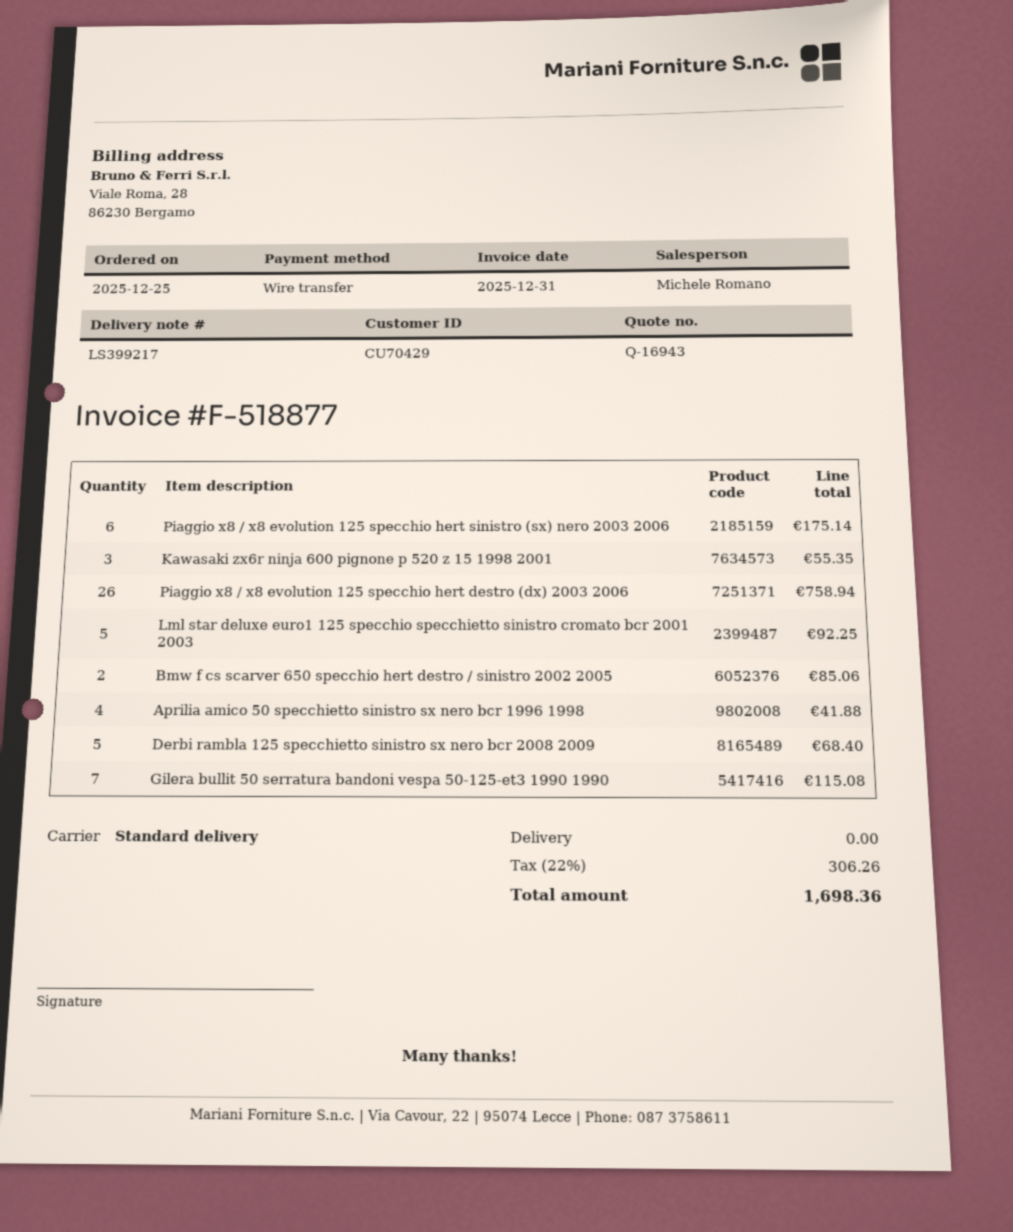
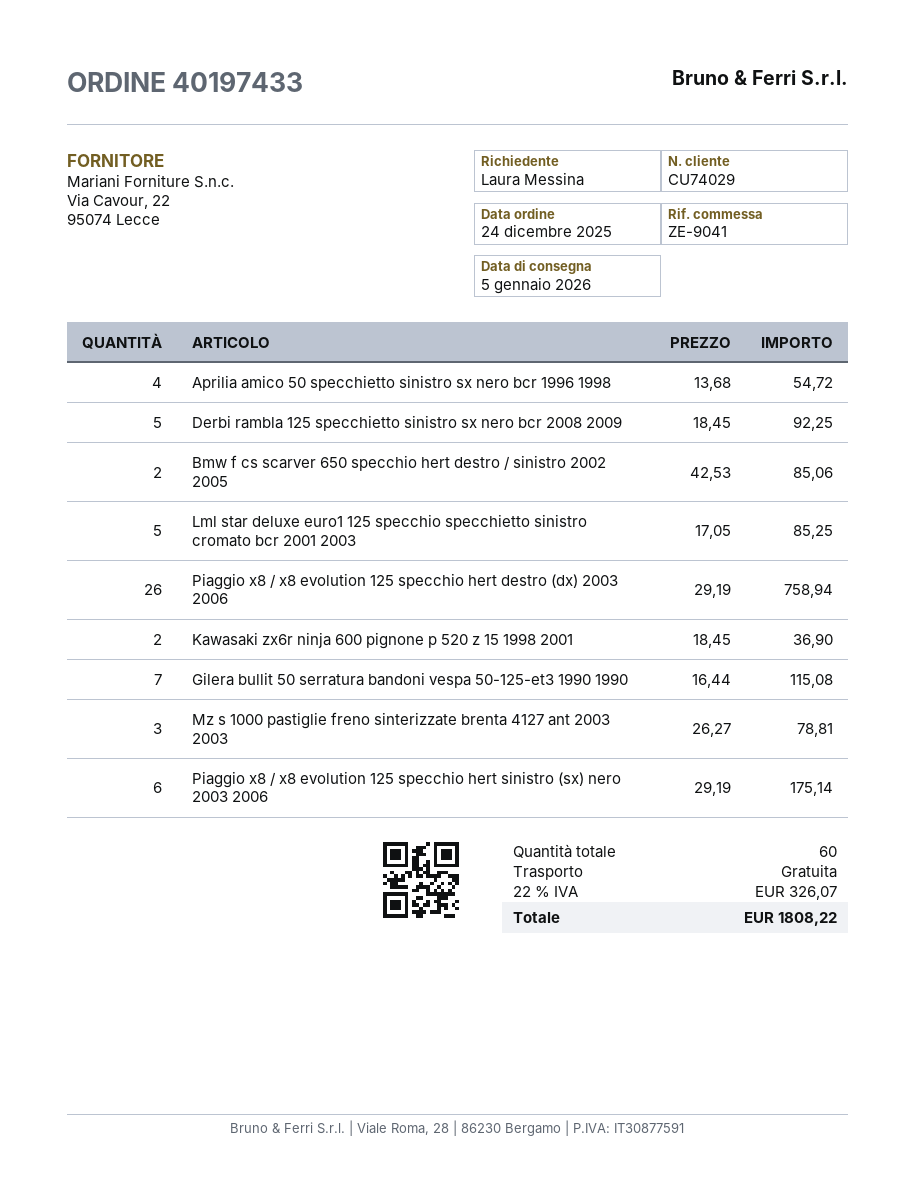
order date: 2025-12-25 -> 2025-12-24
customer number: CU70429 -> CU74029
Kawasaki zx6r ninja 600 pignone p 520 z 15 1998 2001: 3 for 55.35 -> 2 for 36.90
Lml star deluxe euro1 125 specchio specchietto sinistro cromato bcr 2001 2003: 5 for 92.25 -> 5 for 85.25
Aprilia amico 50 specchietto sinistro sx nero bcr 1996 1998: 4 for 41.88 -> 4 for 54.72
Derbi rambla 125 specchietto sinistro sx nero bcr 2008 2009: 5 for 68.40 -> 5 for 92.25
Mz s 1000 pastiglie freno sinterizzate brenta 4127 ant 2003 2003: none -> 3 for 78.81
tax: 22% = 306.26 -> 22% = 326.07
total: 1698.36 -> 1808.22

